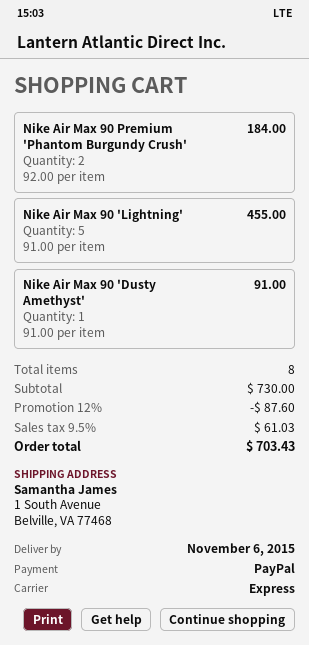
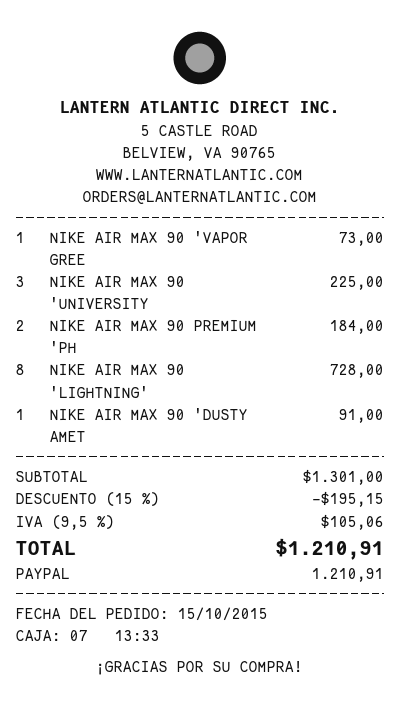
Nike Air Max 90 'Lightning': 5 for 455.00 -> 8 for 728.00
NIKE AIR MAX 90 'VAPOR GREE: none -> 1 for 73.00
NIKE AIR MAX 90 'UNIVERSITY: none -> 3 for 225.00
subtotal: 730.00 -> 1301.00
discount: 12% = 87.60 -> 15% = 195.15
tax: 9.5% = 61.03 -> 9.5% = 105.06
total: 703.43 -> 1210.91

